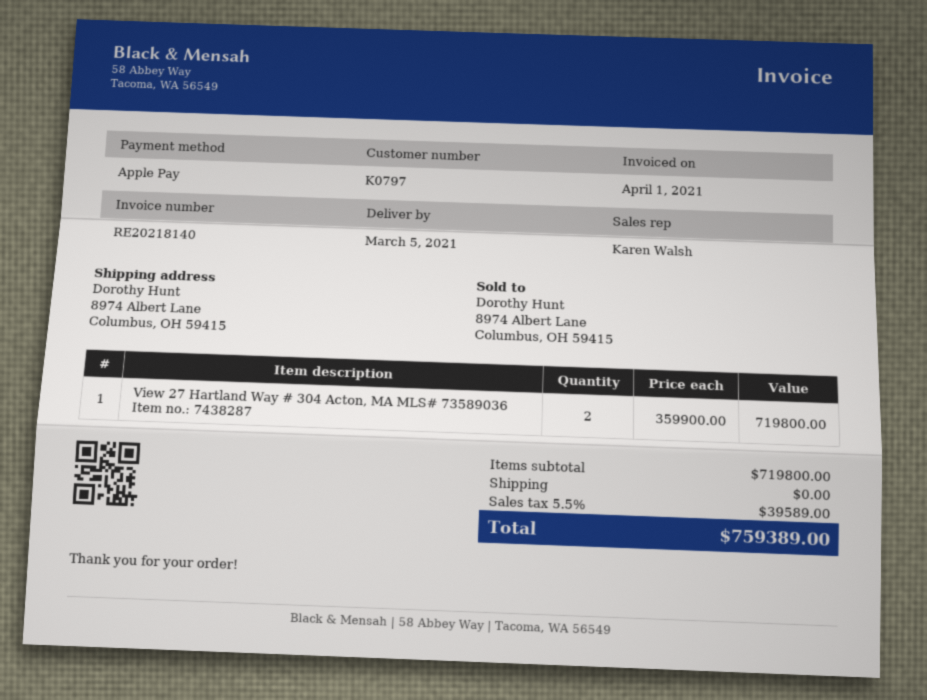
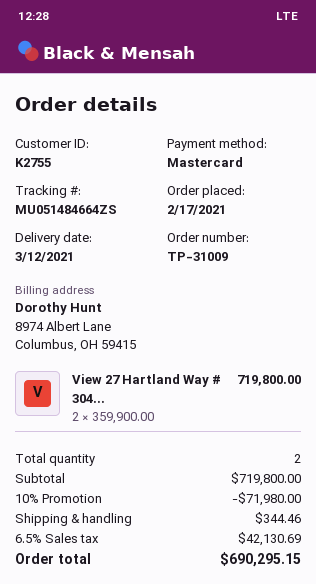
delivery date: 2021-03-05 -> 2021-03-12
customer number: K0797 -> K2755
payment method: Apple Pay -> Mastercard
discount: none -> 10% = 71980.00
shipping: 0.00 -> 344.46
tax: 5.5% = 39589.00 -> 6.5% = 42130.69
total: 759389.00 -> 690295.15

